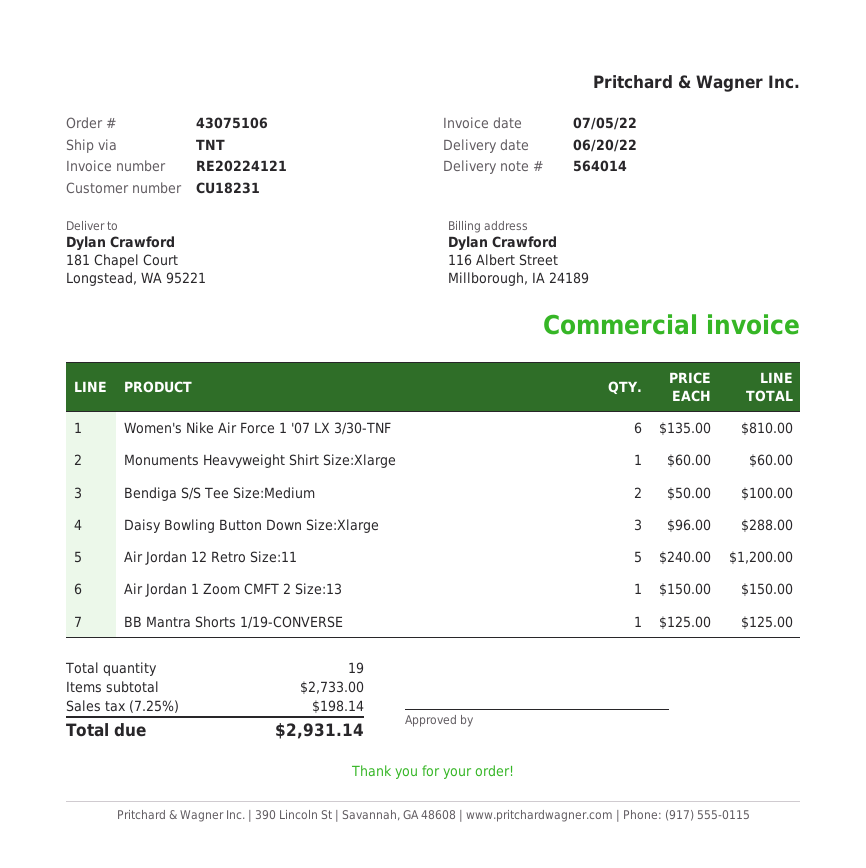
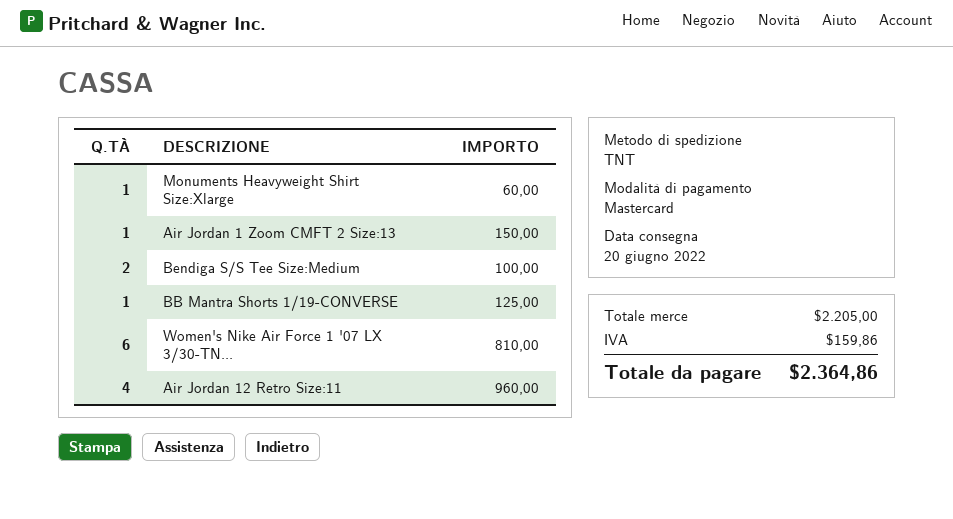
Daisy Bowling Button Down Size:Xlarge: 3 for 288.00 -> none
Air Jordan 12 Retro Size:11: 5 for 1200.00 -> 4 for 960.00
subtotal: 2733.00 -> 2205.00
tax: 198.14 -> 159.86
total: 2931.14 -> 2364.86

